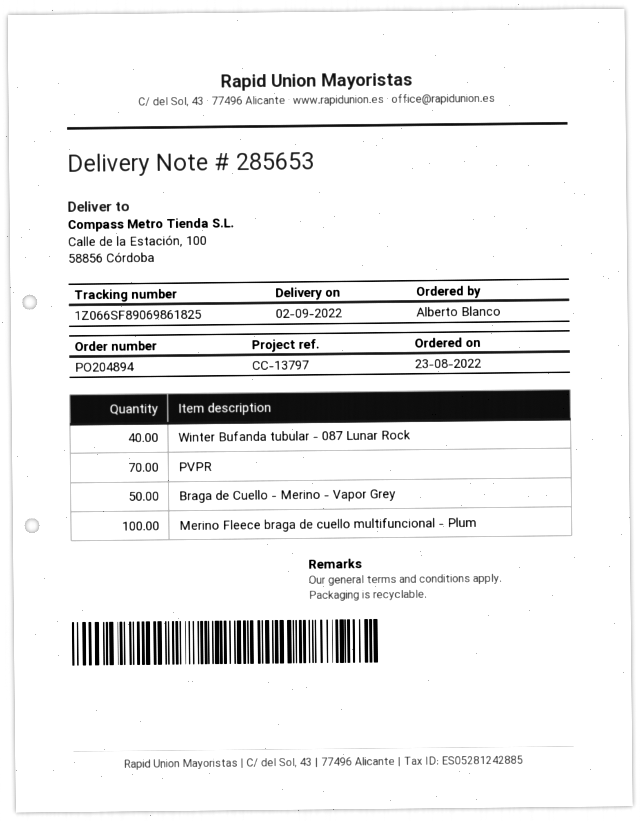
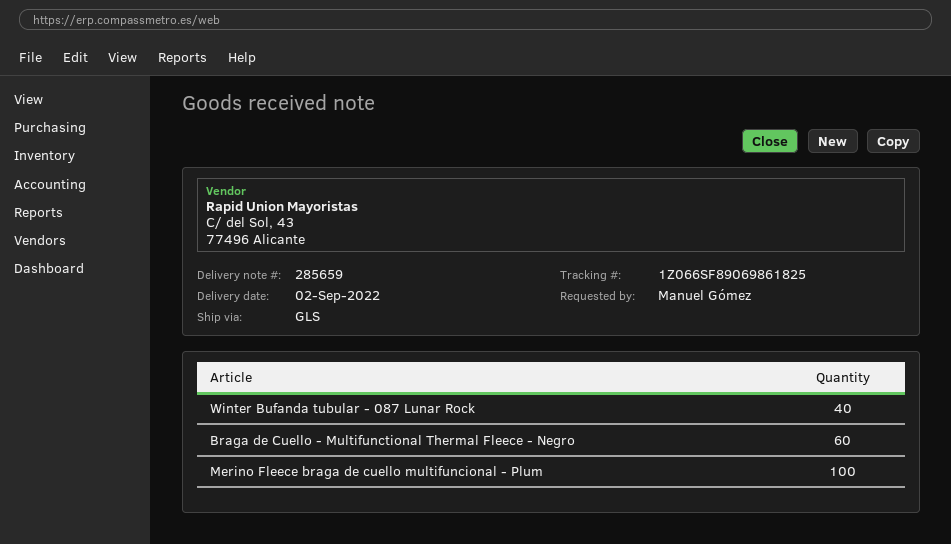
delivery note number: 285653 -> 285659
ordered by: Alberto Blanco -> Manuel Gómez
PVPR: 70 -> none
Braga de Cuello - Merino - Vapor Grey: 50 -> none
Braga de Cuello - Multifunctional Thermal Fleece - Negro: none -> 60

